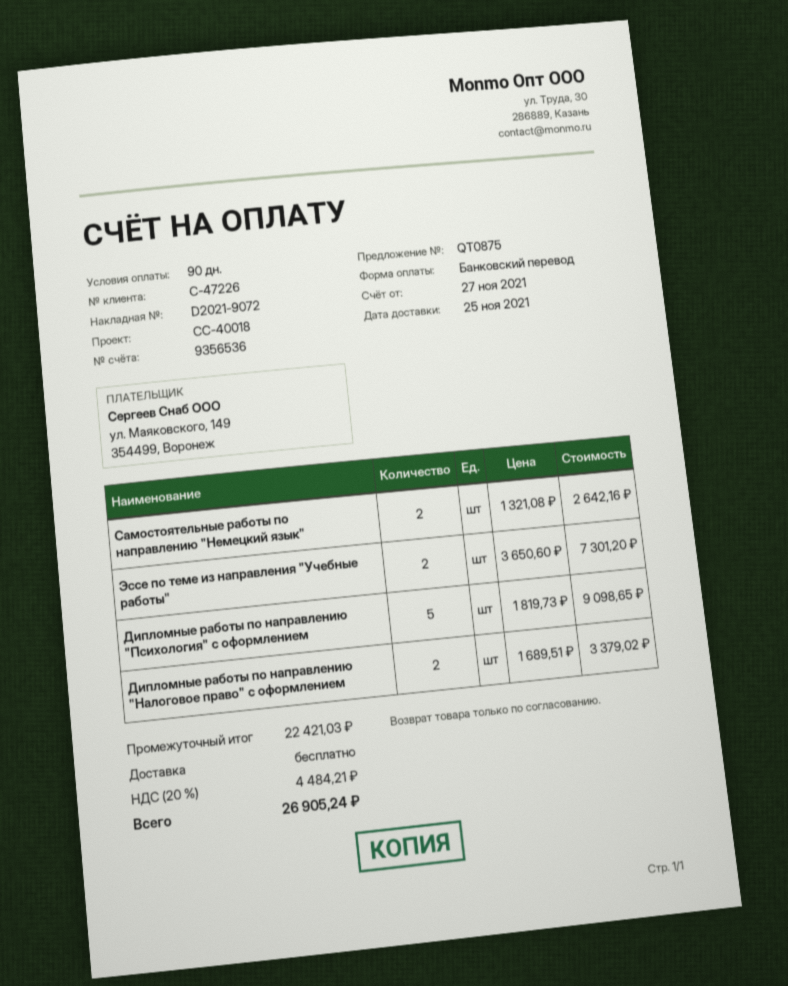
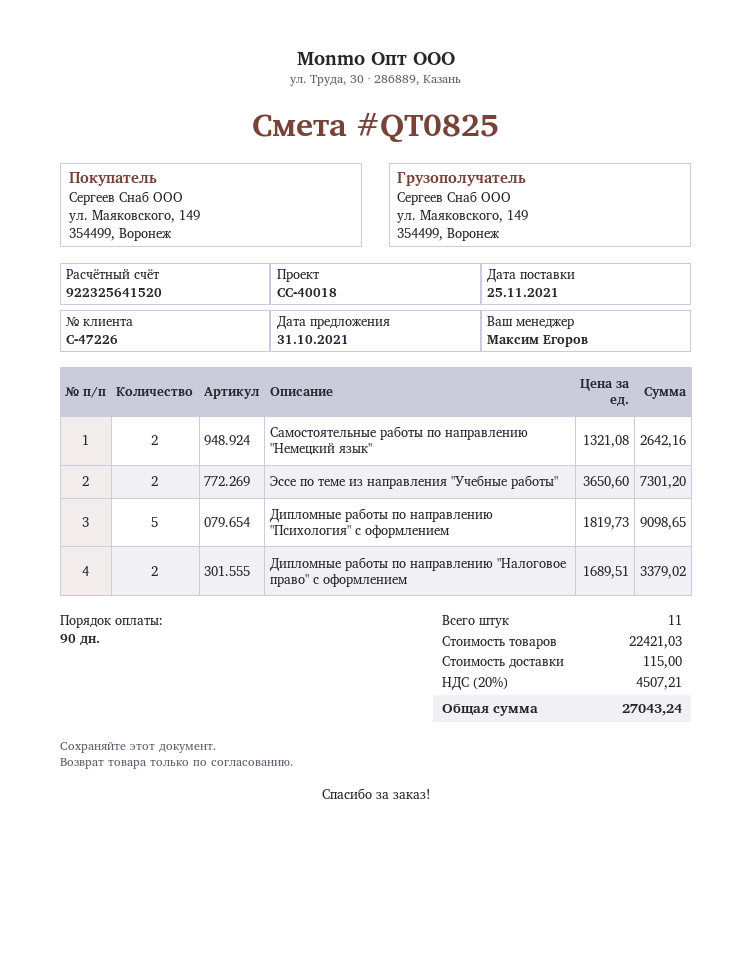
quote number: QT0875 -> QT0825
shipping: 0.00 -> 115.00
tax: 20% = 4484.21 -> 20% = 4507.21
total: 26905.24 -> 27043.24

